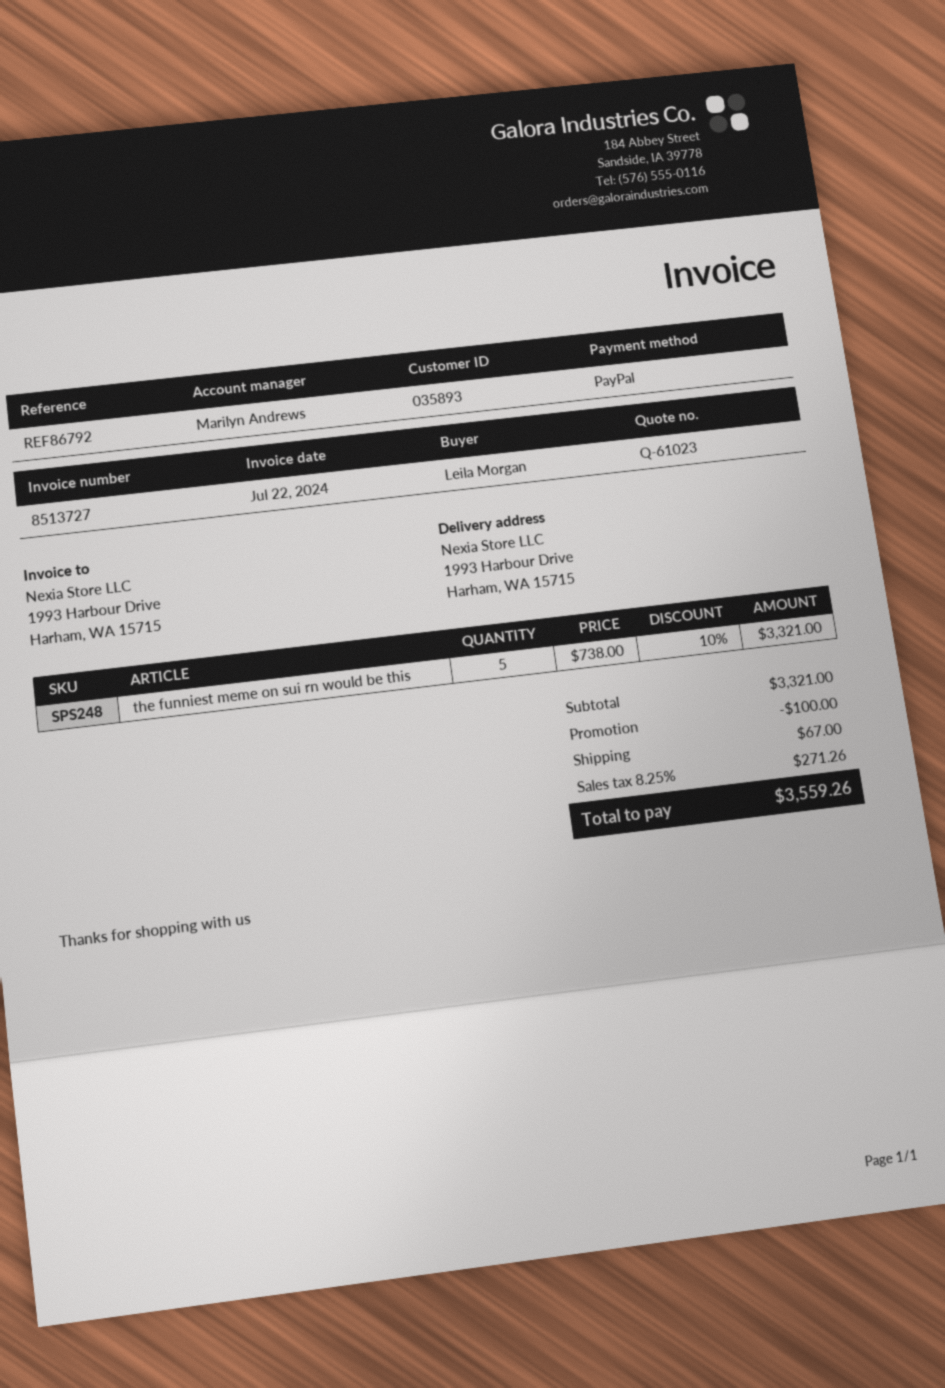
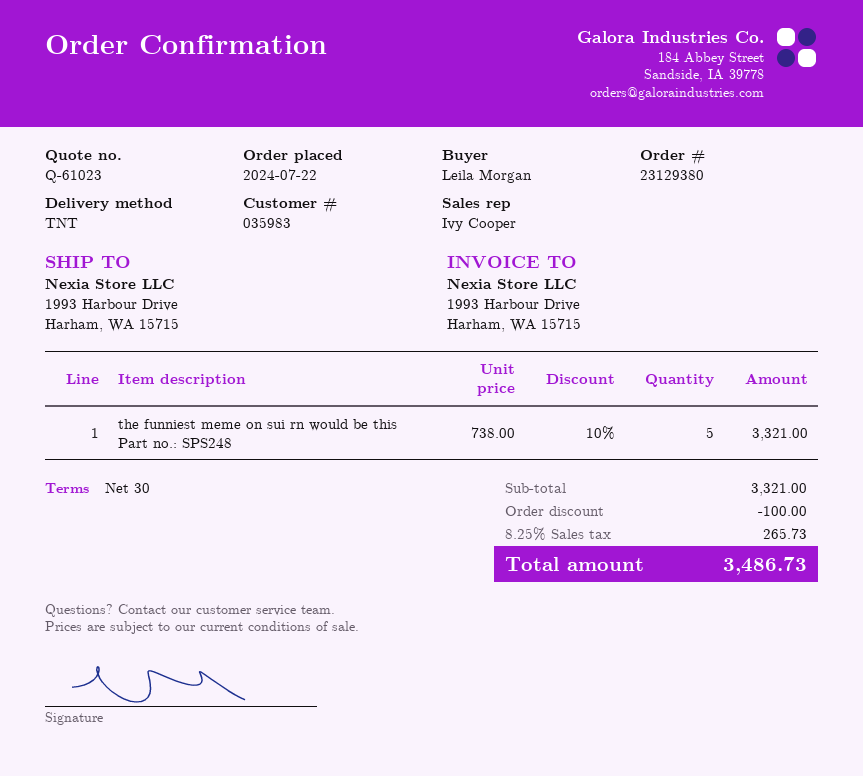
customer number: 035893 -> 035983
sales rep: Marilyn Andrews -> Ivy Cooper
shipping: 67.00 -> none
tax: 8.25% = 271.26 -> 8.25% = 265.73
total: 3559.26 -> 3486.73

